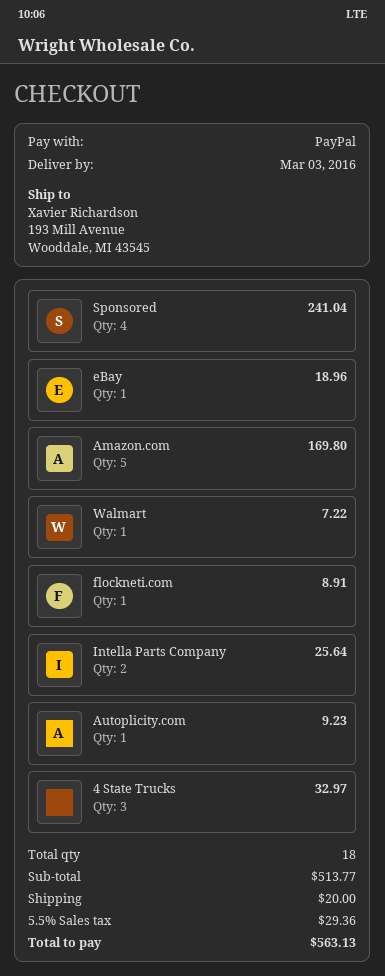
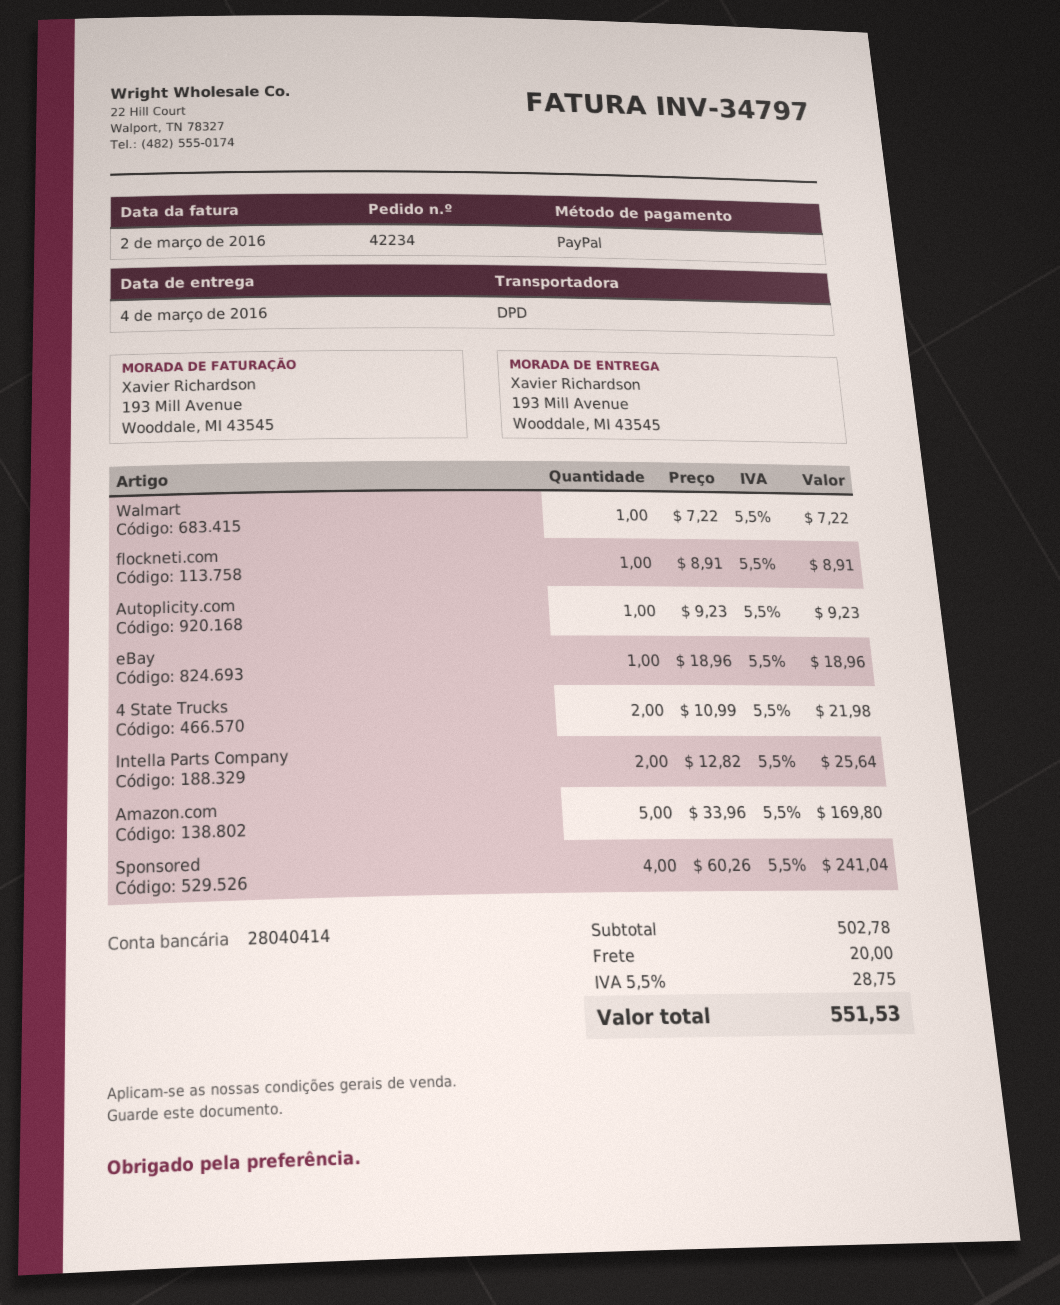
delivery date: 2016-03-03 -> 2016-03-04
4 State Trucks: 3 for 32.97 -> 2 for 21.98
subtotal: 513.77 -> 502.78
tax: 5.5% = 29.36 -> 5.5% = 28.75
total: 563.13 -> 551.53

